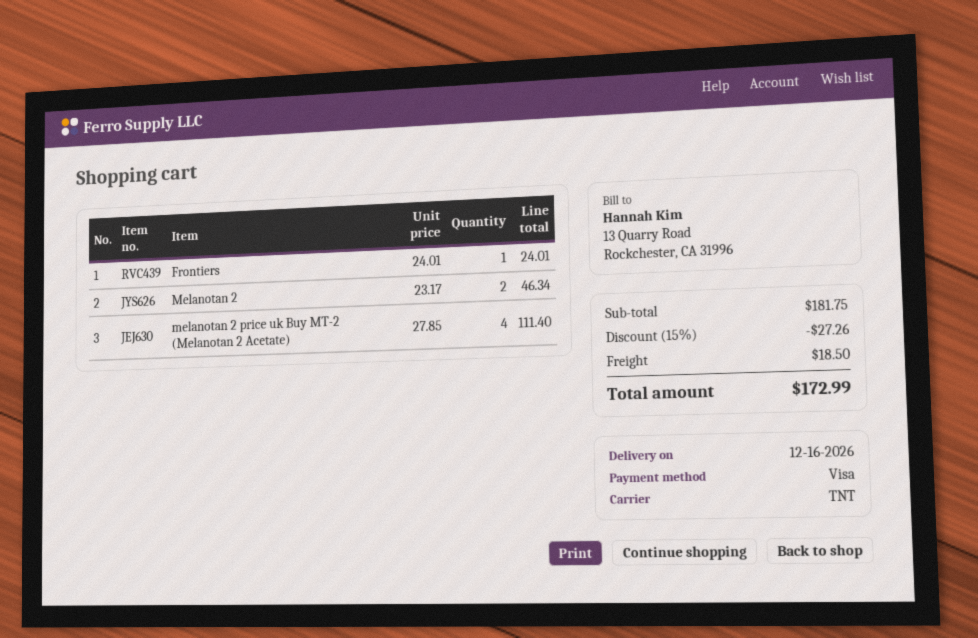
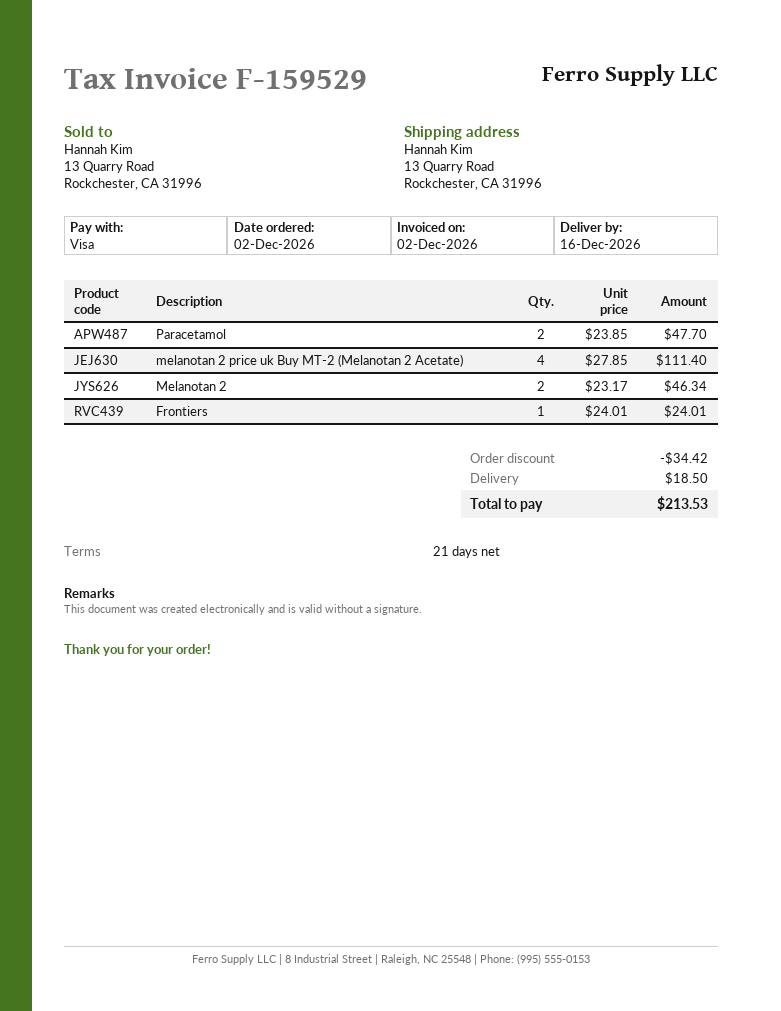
Paracetamol: none -> 2 x 23.85 = 47.70
discount: 27.26 -> 34.42
total: 172.99 -> 213.53

